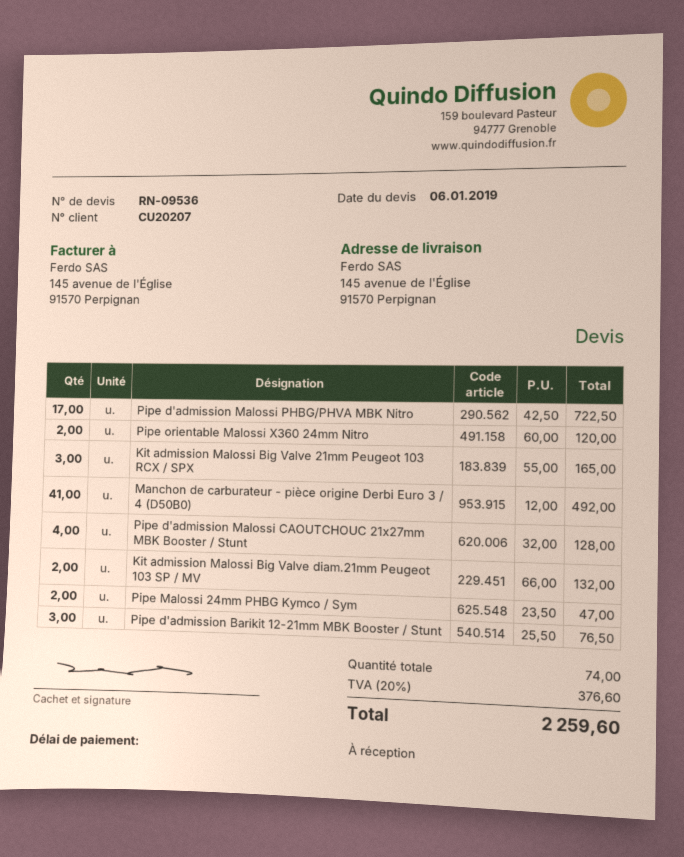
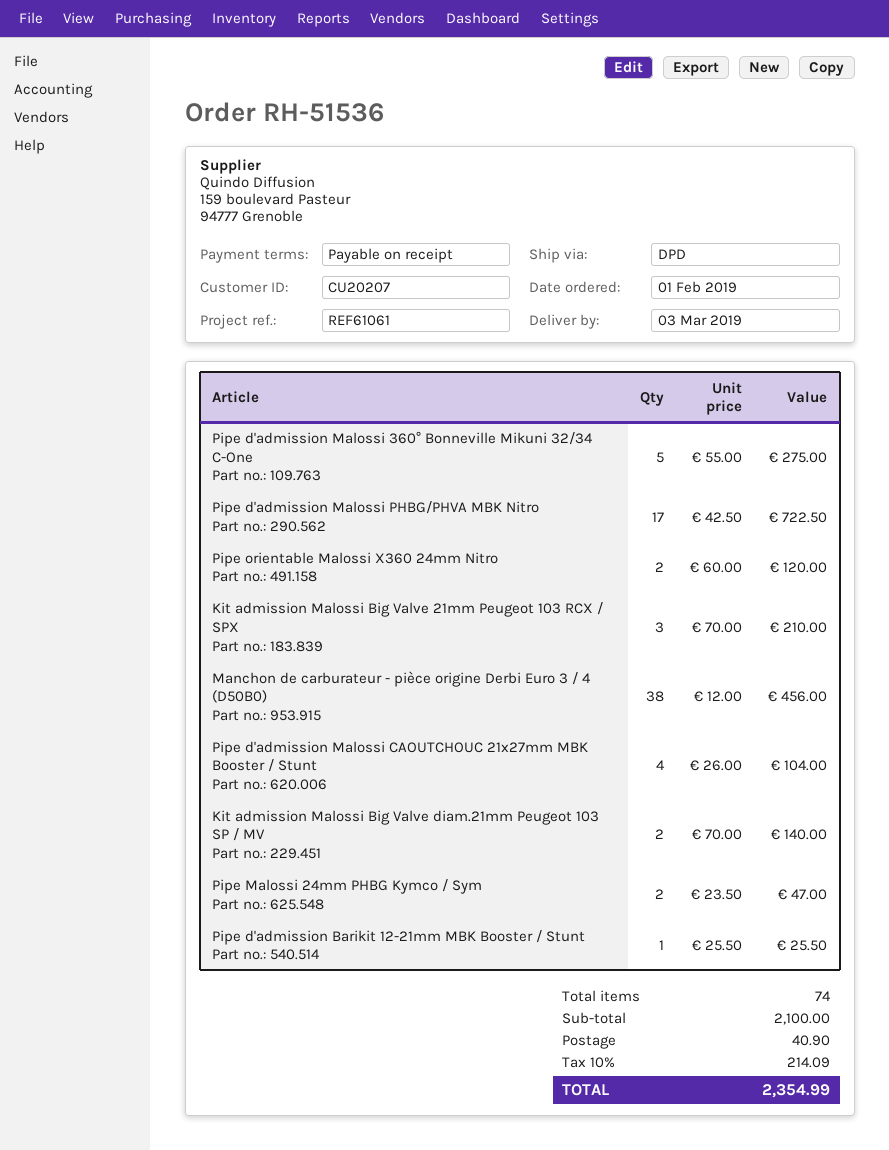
Kit admission Malossi Big Valve 21mm Peugeot 103 RCX / SPX: 3 x 55.00 = 165.00 -> 3 x 70.00 = 210.00
Manchon de carburateur - pièce origine Derbi Euro 3 / 4 (D50B0): 41 x 12.00 = 492.00 -> 38 x 12.00 = 456.00
Pipe d'admission Malossi CAOUTCHOUC 21x27mm MBK Booster / Stunt: 4 x 32.00 = 128.00 -> 4 x 26.00 = 104.00
Kit admission Malossi Big Valve diam.21mm Peugeot 103 SP / MV: 2 x 66.00 = 132.00 -> 2 x 70.00 = 140.00
Pipe d'admission Barikit 12-21mm MBK Booster / Stunt: 3 x 25.50 = 76.50 -> 1 x 25.50 = 25.50
Pipe d'admission Malossi 360° Bonneville Mikuni 32/34 C-One: none -> 5 x 55.00 = 275.00
shipping: none -> 40.90
tax: 20% = 376.60 -> 10% = 214.09
total: 2259.60 -> 2354.99

